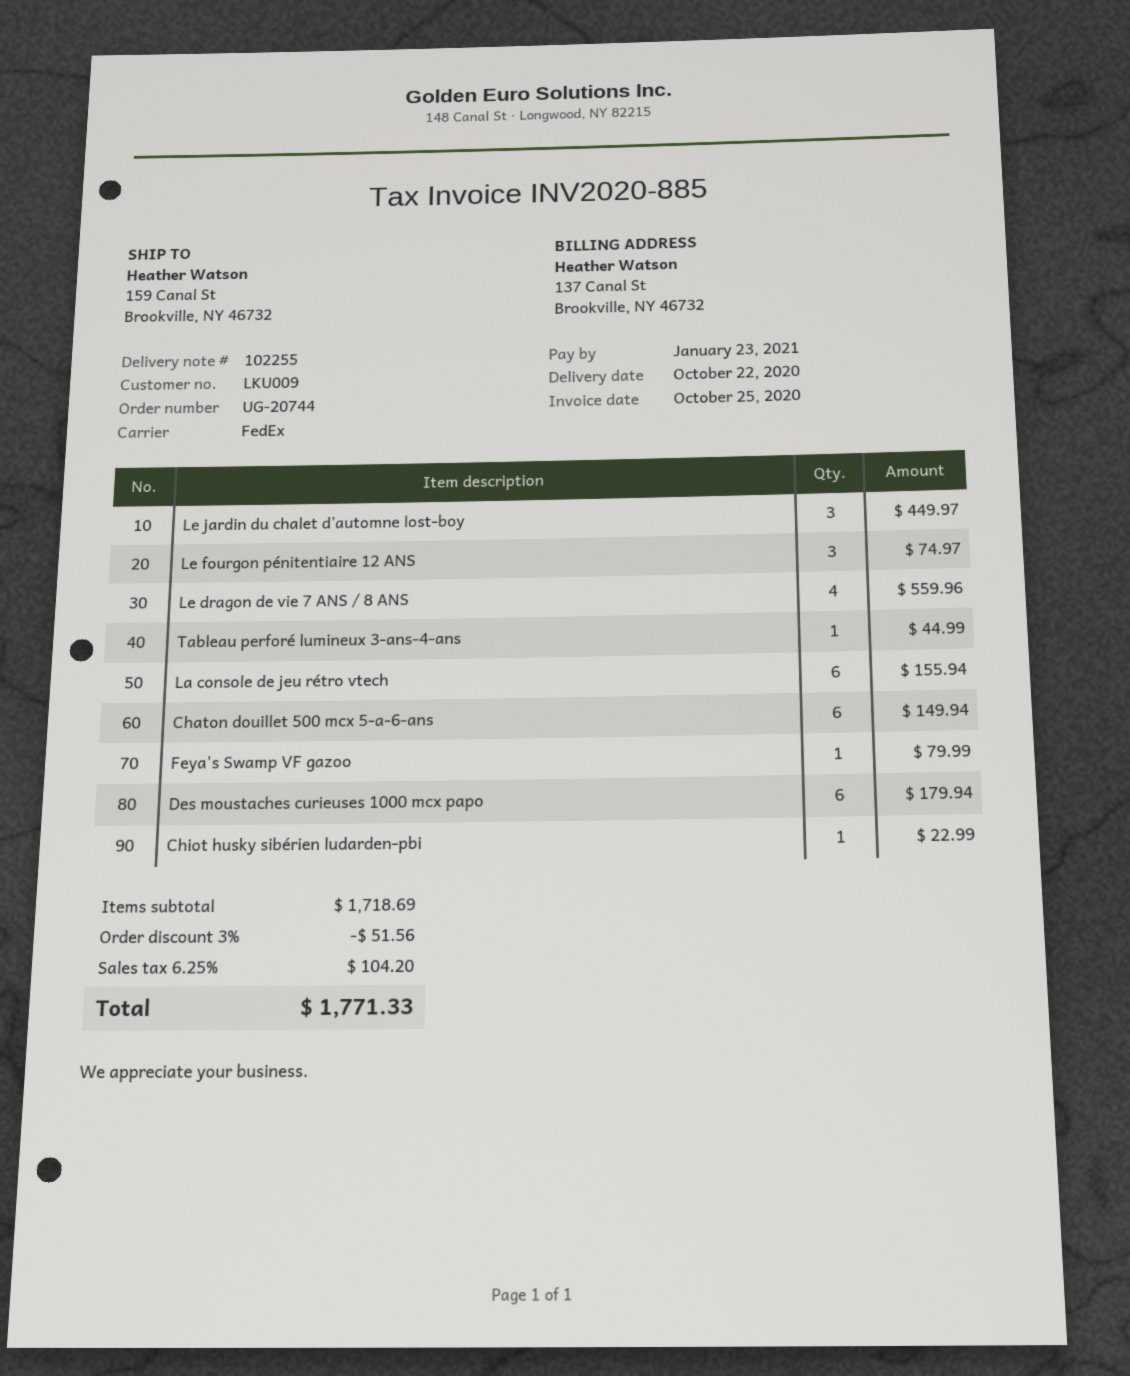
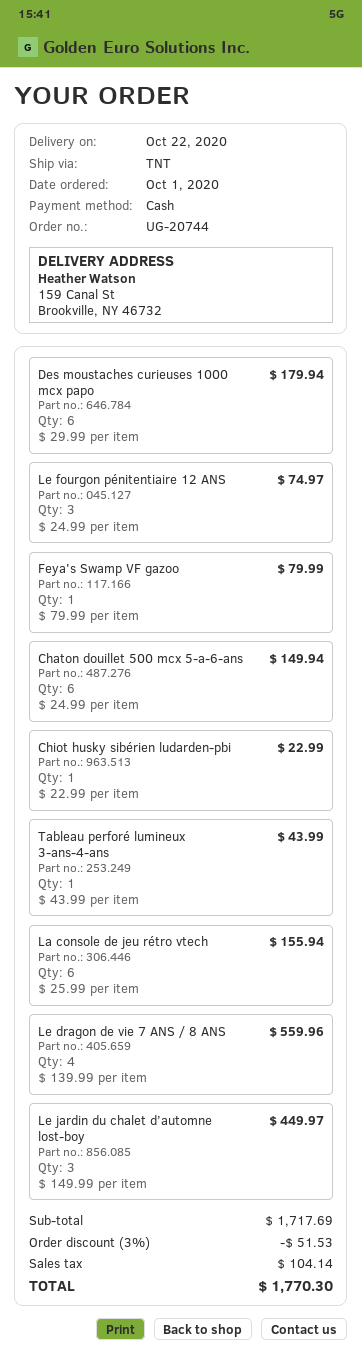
shipping method: FedEx -> TNT
Tableau perforé lumineux 3-ans-4-ans: 1 for 44.99 -> 1 for 43.99
subtotal: 1718.69 -> 1717.69
discount: 3% = 51.56 -> 3% = 51.53
tax: 104.20 -> 104.14
total: 1771.33 -> 1770.30

